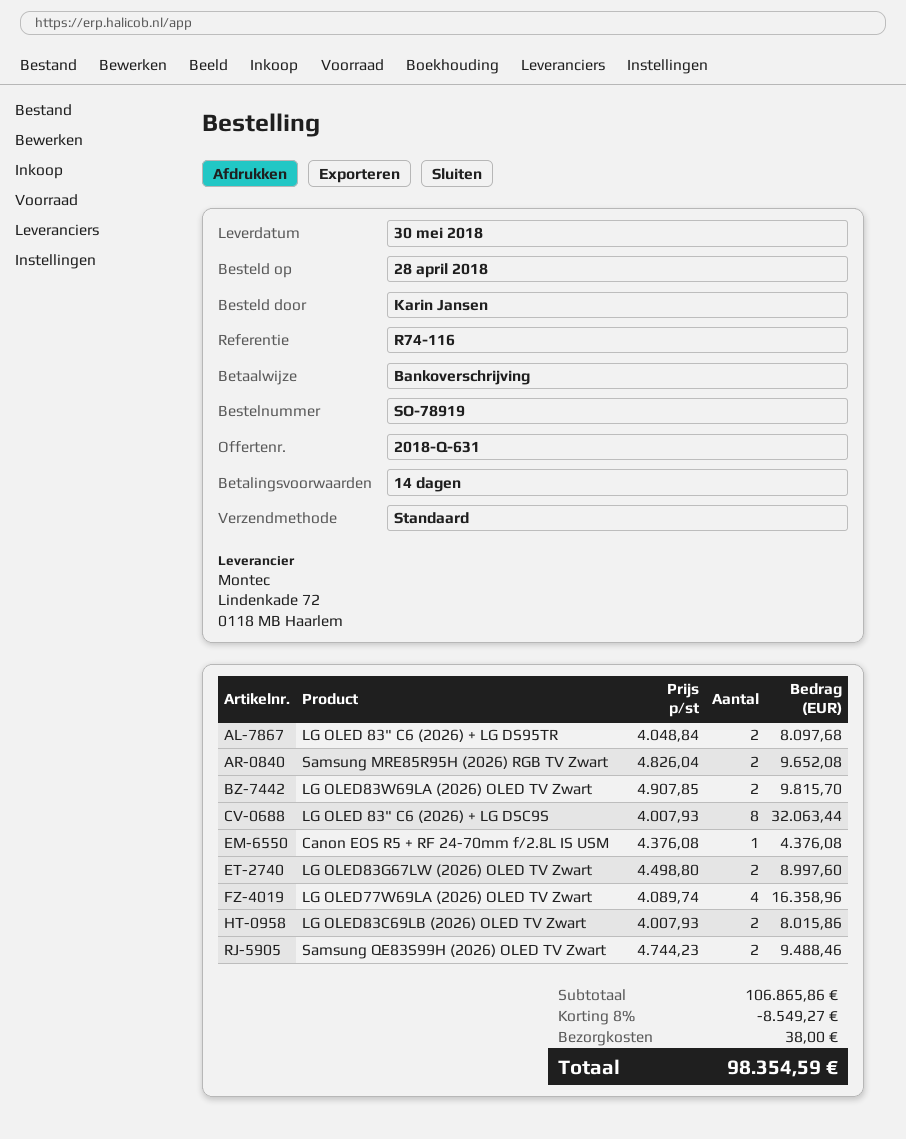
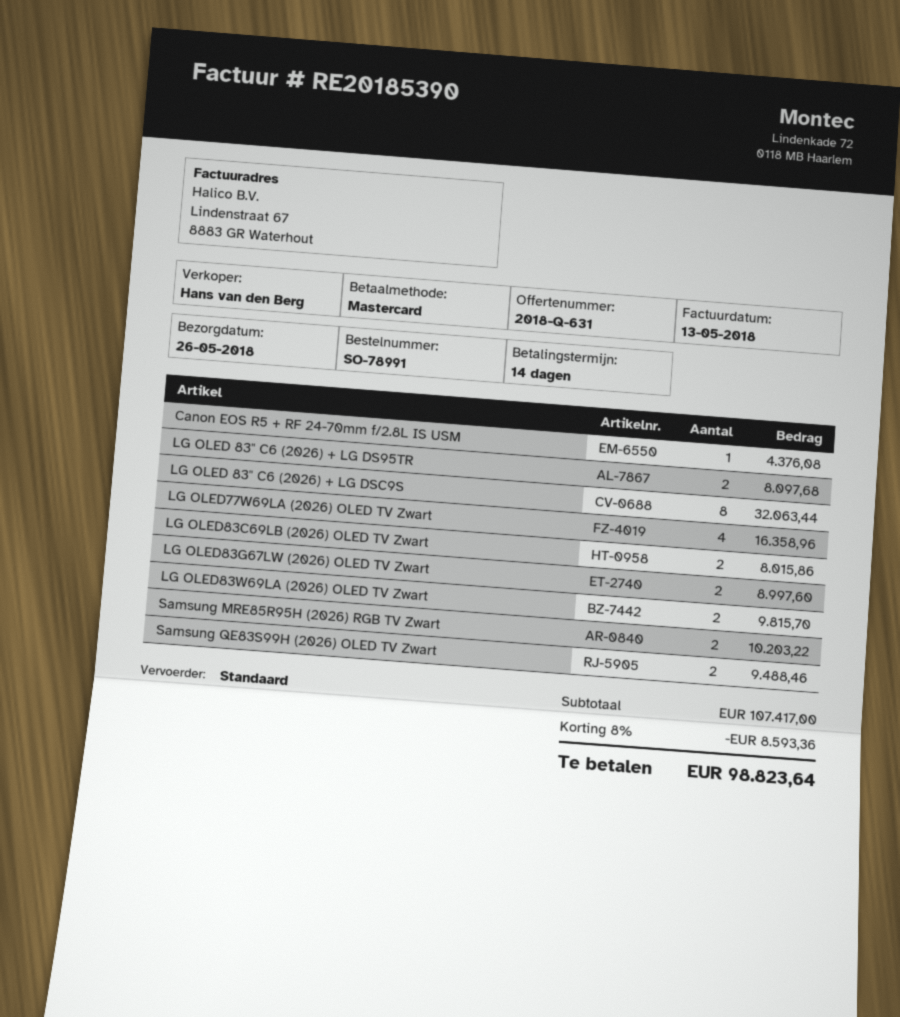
order number: SO-78919 -> SO-78991
delivery date: 2018-05-30 -> 2018-05-26
payment method: bank transfer -> Mastercard
Samsung MRE85R95H (2026) RGB TV Zwart: 2 for 9652.08 -> 2 for 10203.22
subtotal: 106865.86 -> 107417.00
discount: 8% = 8549.27 -> 8% = 8593.36
shipping: 38.00 -> none
total: 98354.59 -> 98823.64

